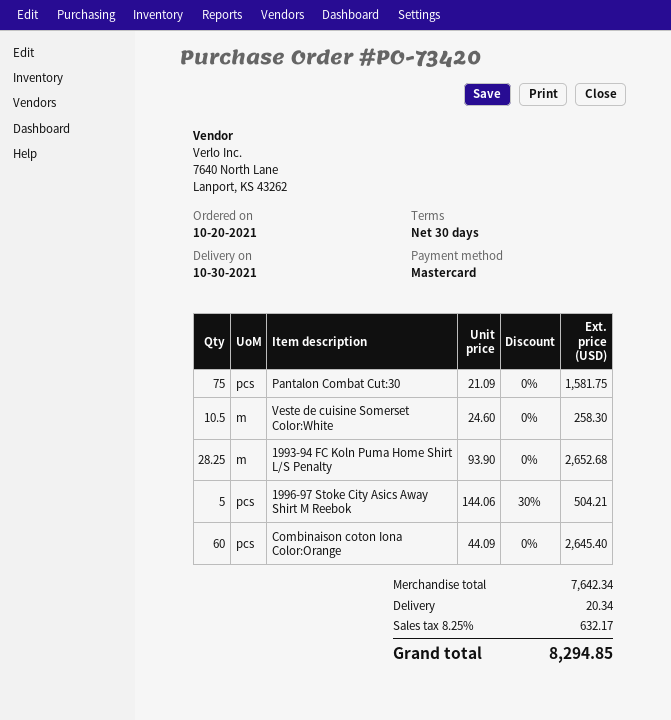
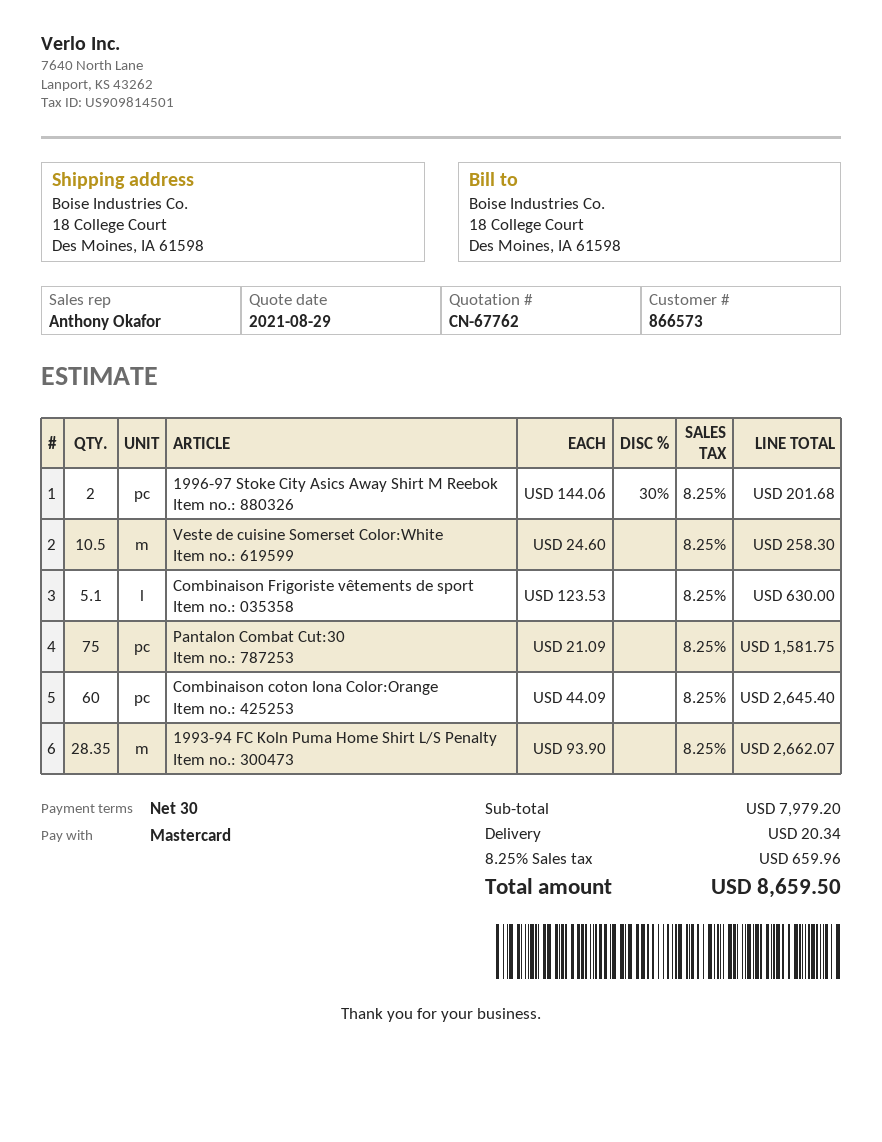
1993-94 FC Koln Puma Home Shirt L/S Penalty: 28.25 x 93.90 = 2652.68 -> 28.35 x 93.90 = 2662.07
1996-97 Stoke City Asics Away Shirt M Reebok: 5 x 144.06 - 30% = 504.21 -> 2 x 144.06 - 30% = 201.68
Combinaison Frigoriste vêtements de sport: none -> 5.1 x 123.53 = 630.00
subtotal: 7642.34 -> 7979.20
tax: 8.25% = 632.17 -> 8.25% = 659.96
total: 8294.85 -> 8659.50

